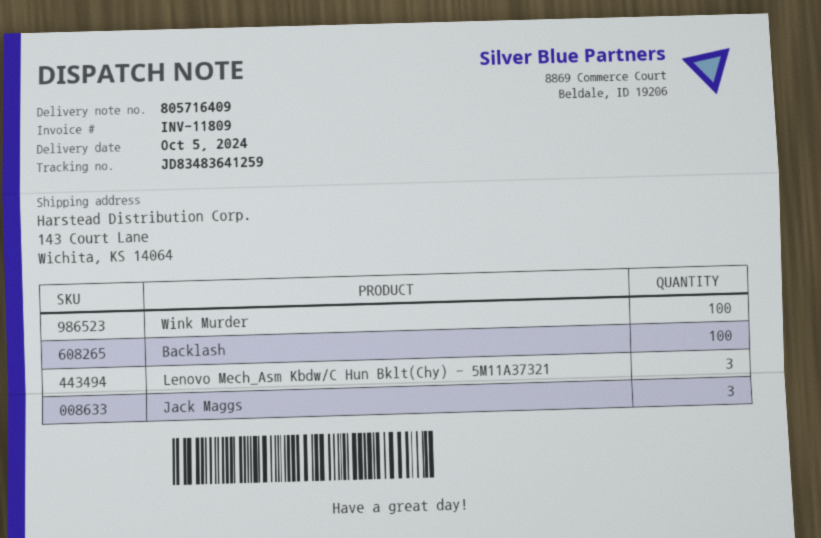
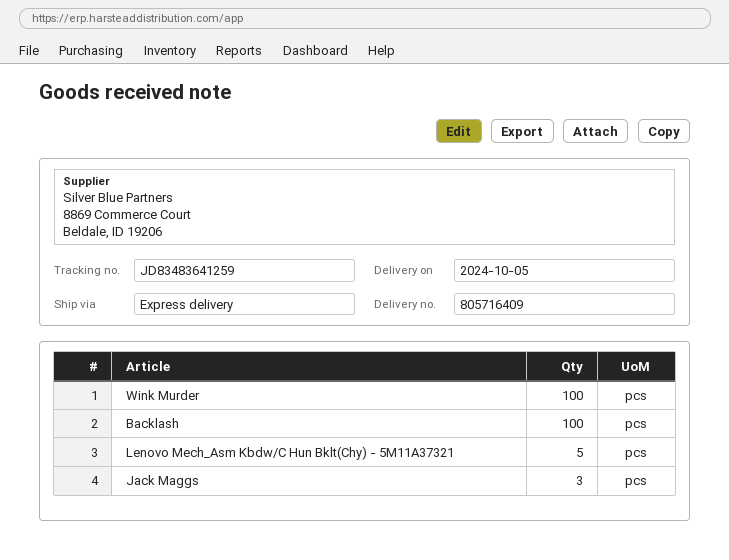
Lenovo Mech_Asm Kbdw/C Hun Bklt(Chy) - 5M11A37321: 3 -> 5

